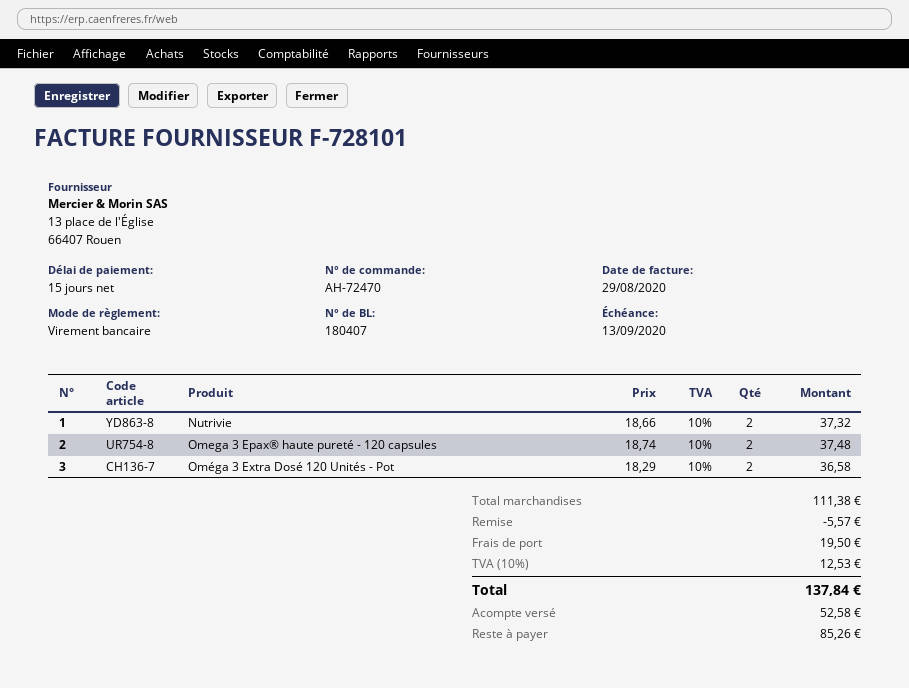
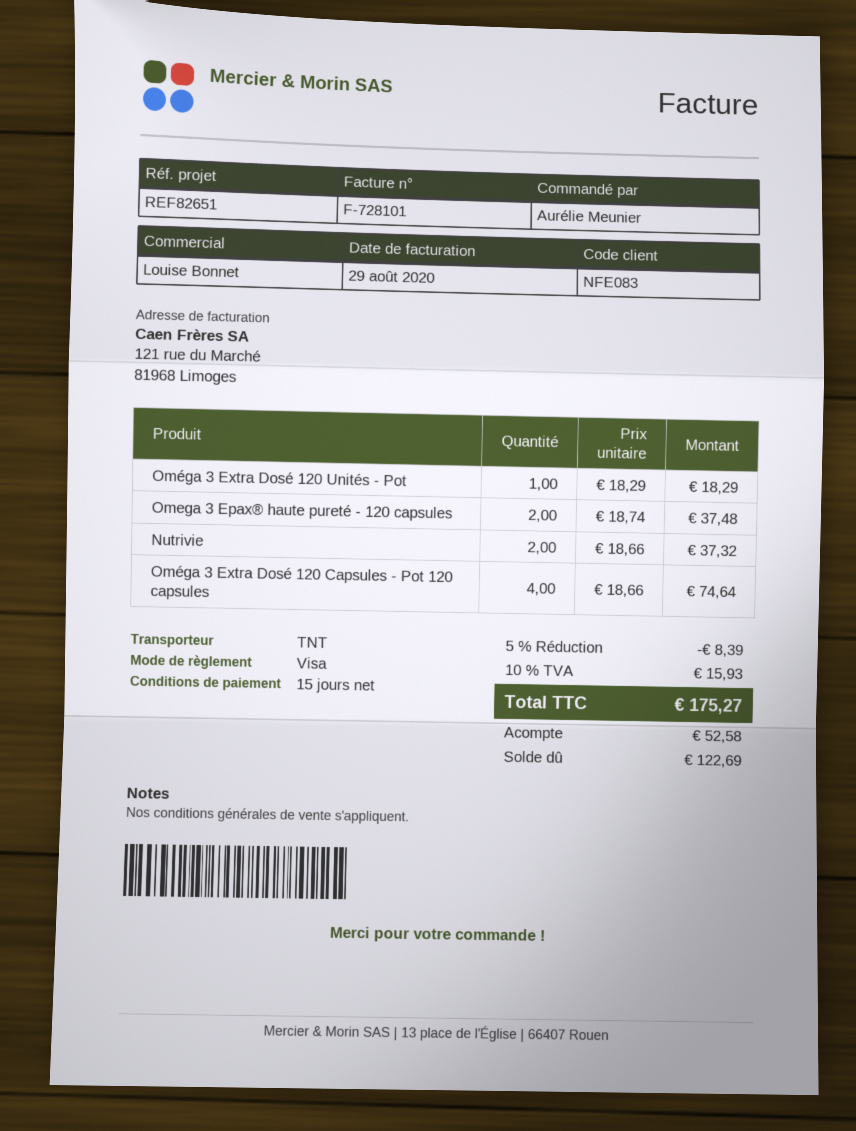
payment method: bank transfer -> Visa
Oméga 3 Extra Dosé 120 Unités - Pot: 2 x 18.29 = 36.58 -> 1 x 18.29 = 18.29
Oméga 3 Extra Dosé 120 Capsules - Pot 120 capsules: none -> 4 x 18.66 = 74.64
discount: 5.57 -> 8.39
shipping: 19.50 -> none
tax: 10% = 12.53 -> 10% = 15.93
total: 137.84 -> 175.27
balance: 85.26 -> 122.69

